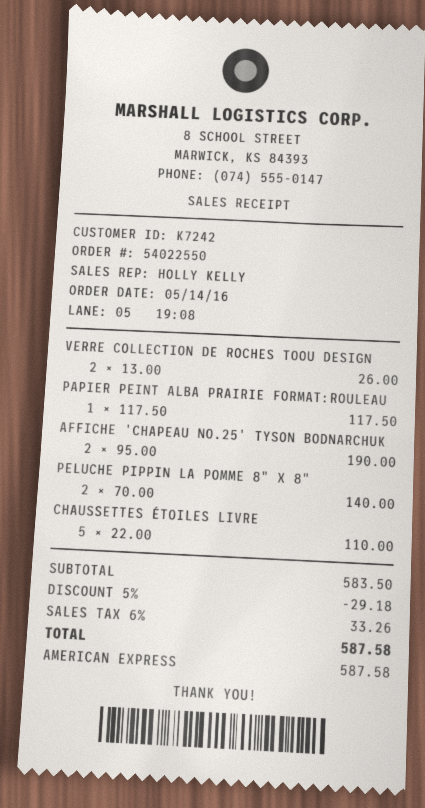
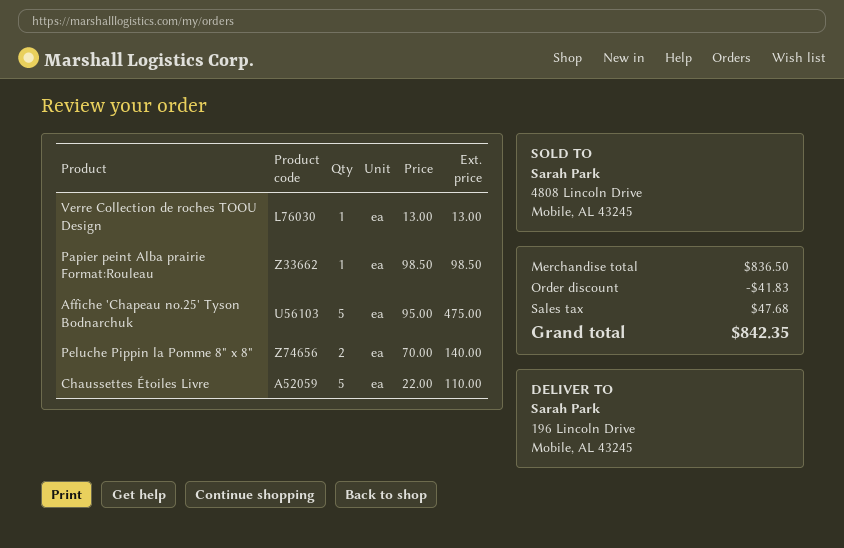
VERRE COLLECTION DE ROCHES TOOU DESIGN: 2 x 13.00 = 26.00 -> 1 x 13.00 = 13.00
PAPIER PEINT ALBA PRAIRIE FORMAT:ROULEAU: 1 x 117.50 = 117.50 -> 1 x 98.50 = 98.50
AFFICHE 'CHAPEAU NO.25' TYSON BODNARCHUK: 2 x 95.00 = 190.00 -> 5 x 95.00 = 475.00
subtotal: 583.50 -> 836.50
discount: 29.18 -> 41.83
tax: 33.26 -> 47.68
total: 587.58 -> 842.35

